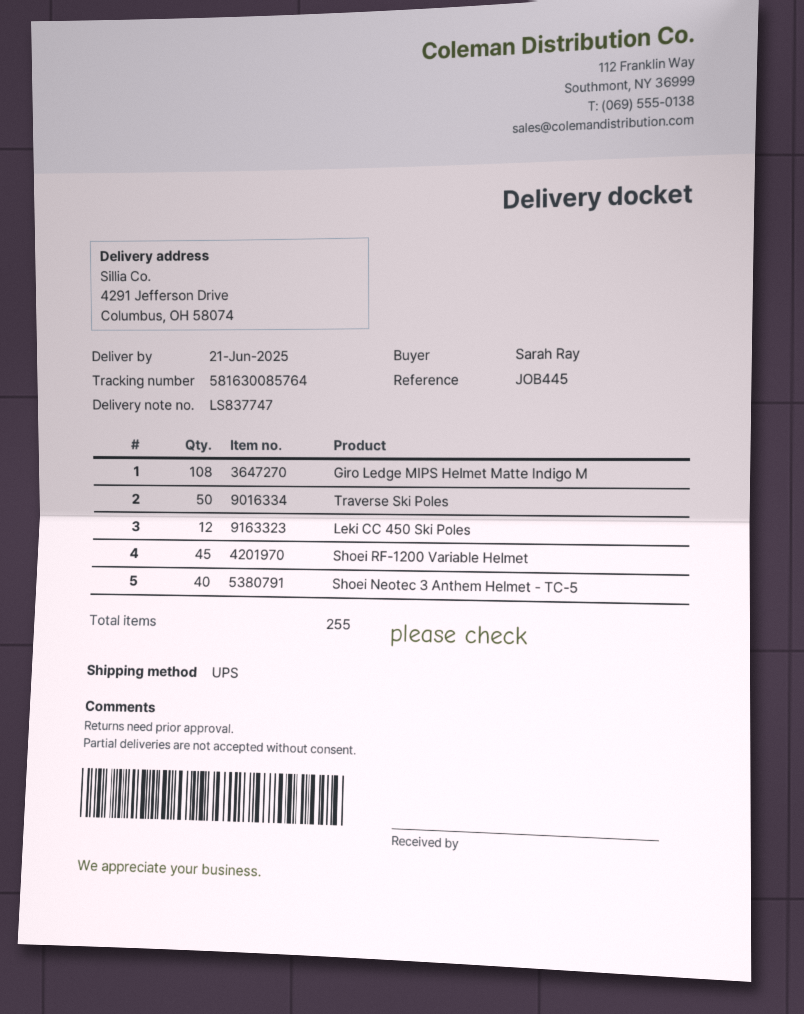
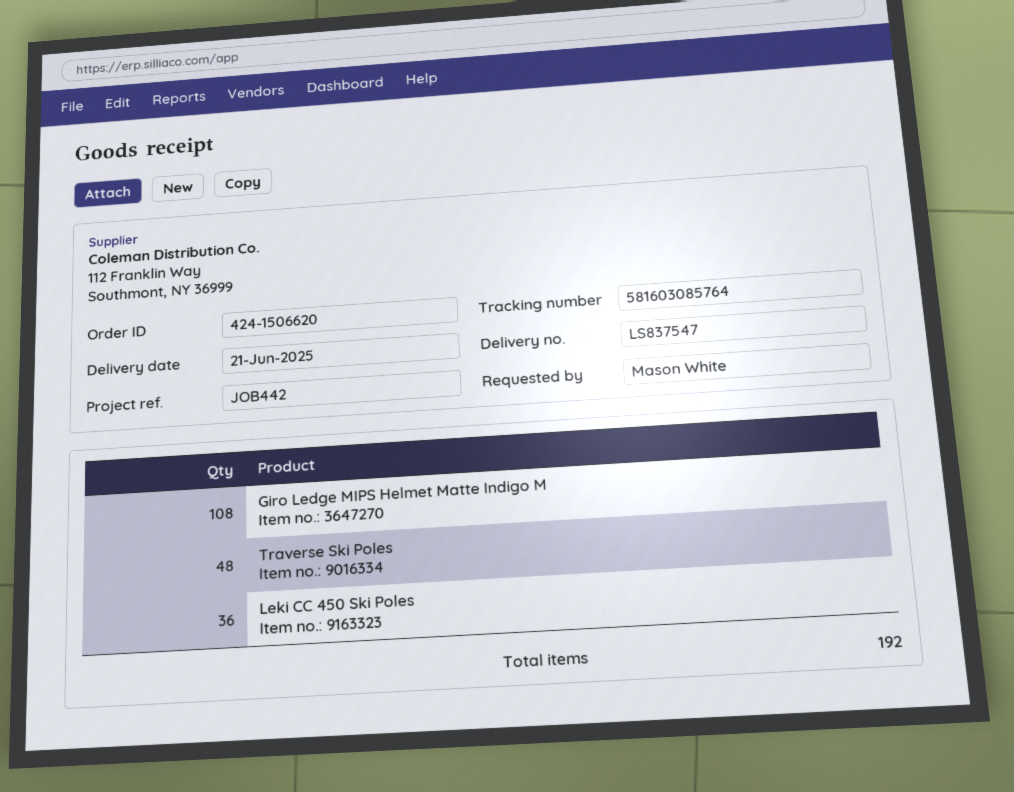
delivery note number: LS837747 -> LS837547
reference: JOB445 -> JOB442
ordered by: Sarah Ray -> Mason White
tracking number: 581630085764 -> 581603085764
Traverse Ski Poles: 50 -> 48
Leki CC 450 Ski Poles: 12 -> 36
Shoei RF-1200 Variable Helmet: 45 -> none
Shoei Neotec 3 Anthem Helmet - TC-5: 40 -> none
total quantity: 255 -> 192

